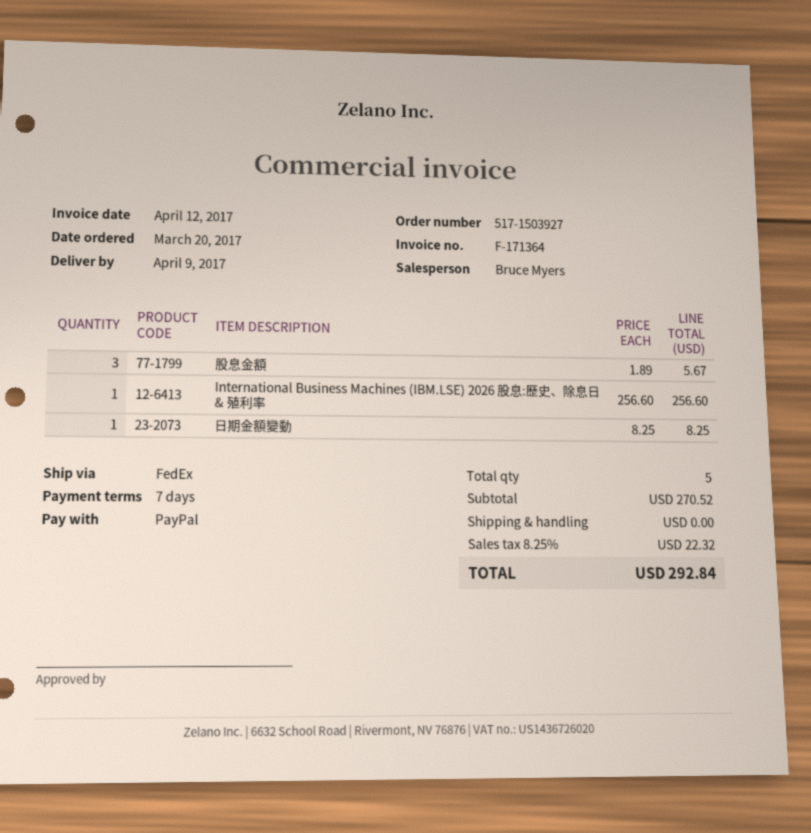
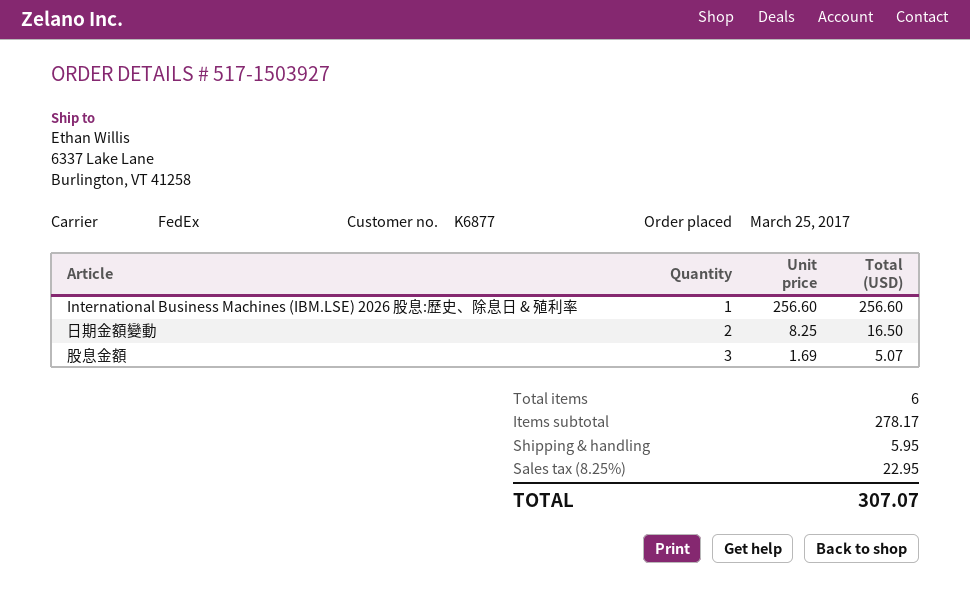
order date: 2017-03-20 -> 2017-03-25
股息金額: 3 x 1.89 = 5.67 -> 3 x 1.69 = 5.07
日期金額變動: 1 x 8.25 = 8.25 -> 2 x 8.25 = 16.50
total quantity: 5 -> 6
subtotal: 270.52 -> 278.17
shipping: 0.00 -> 5.95
tax: 8.25% = 22.32 -> 8.25% = 22.95
total: 292.84 -> 307.07

